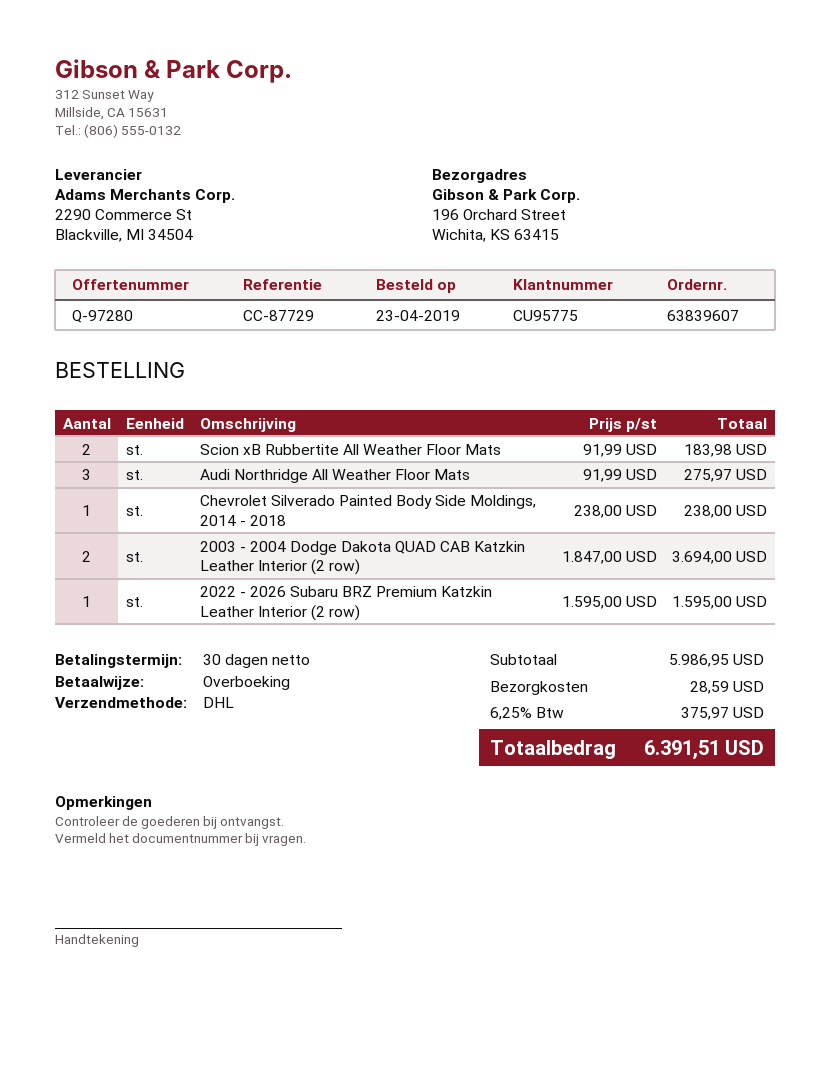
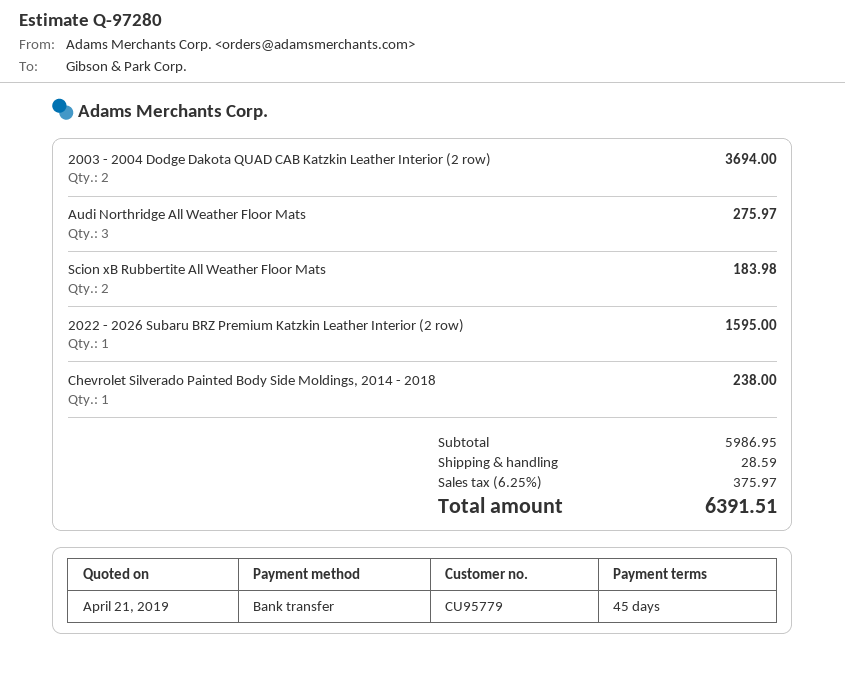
payment terms: 30 days -> 45 days
customer number: CU95775 -> CU95779

